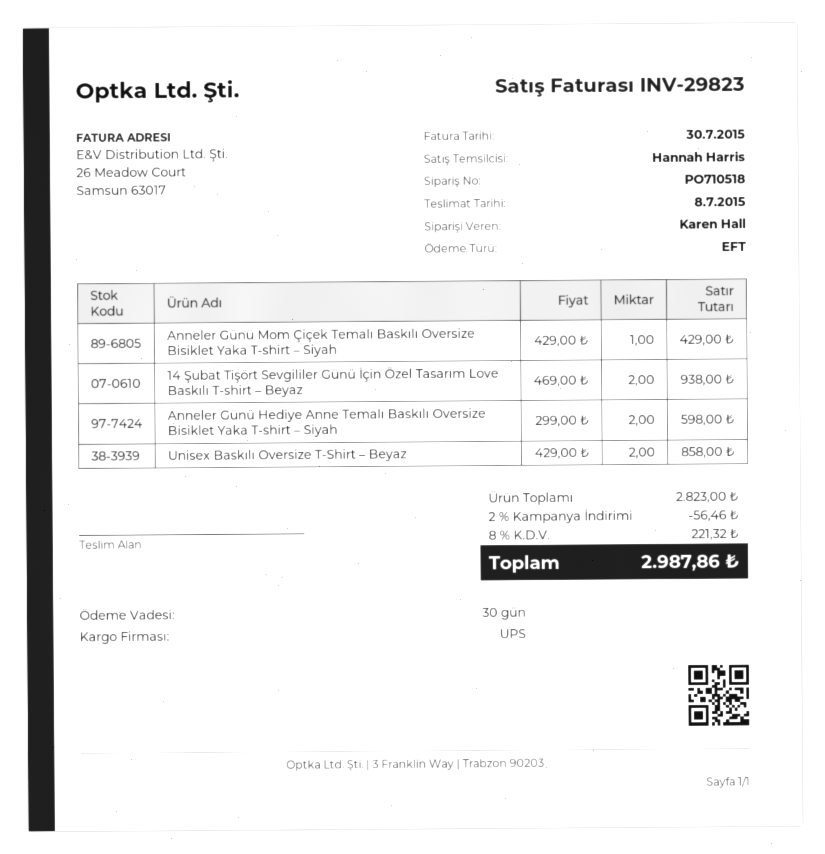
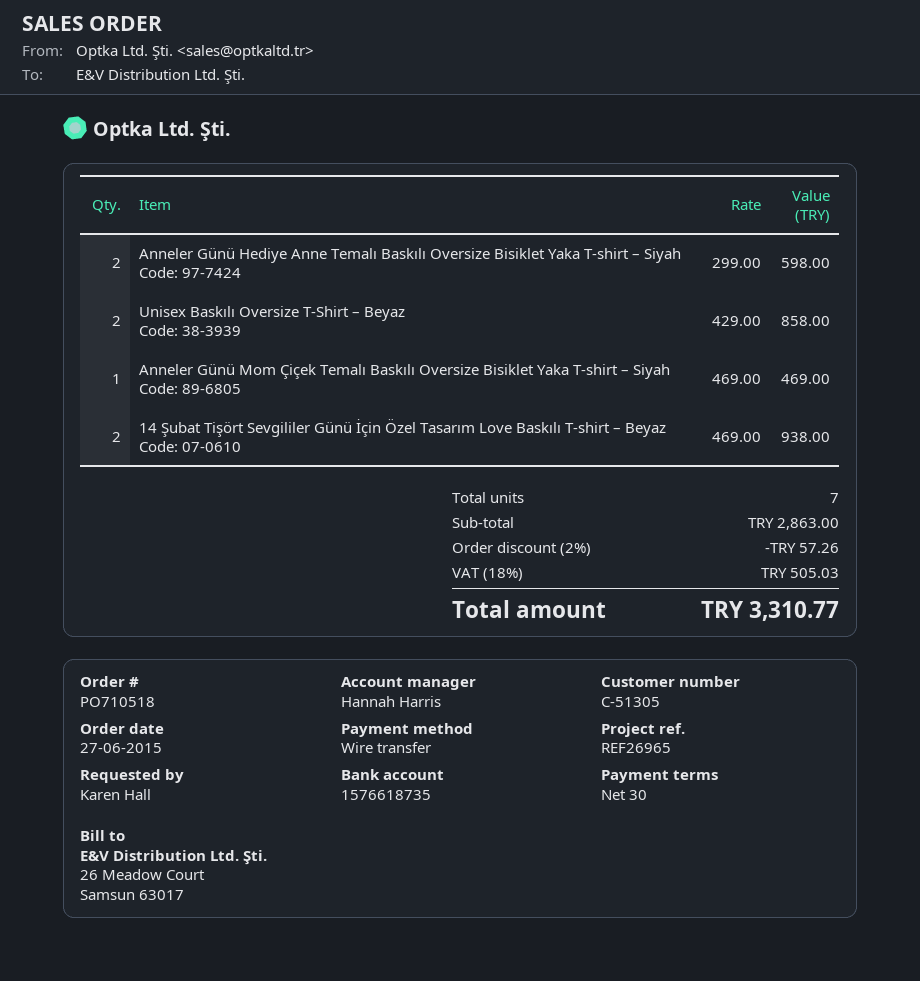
Anneler Günü Mom Çiçek Temalı Baskılı Oversize Bisiklet Yaka T-shirt – Siyah: 1 x 429.00 = 429.00 -> 1 x 469.00 = 469.00
subtotal: 2823.00 -> 2863.00
discount: 2% = 56.46 -> 2% = 57.26
tax: 8% = 221.32 -> 18% = 505.03
total: 2987.86 -> 3310.77

